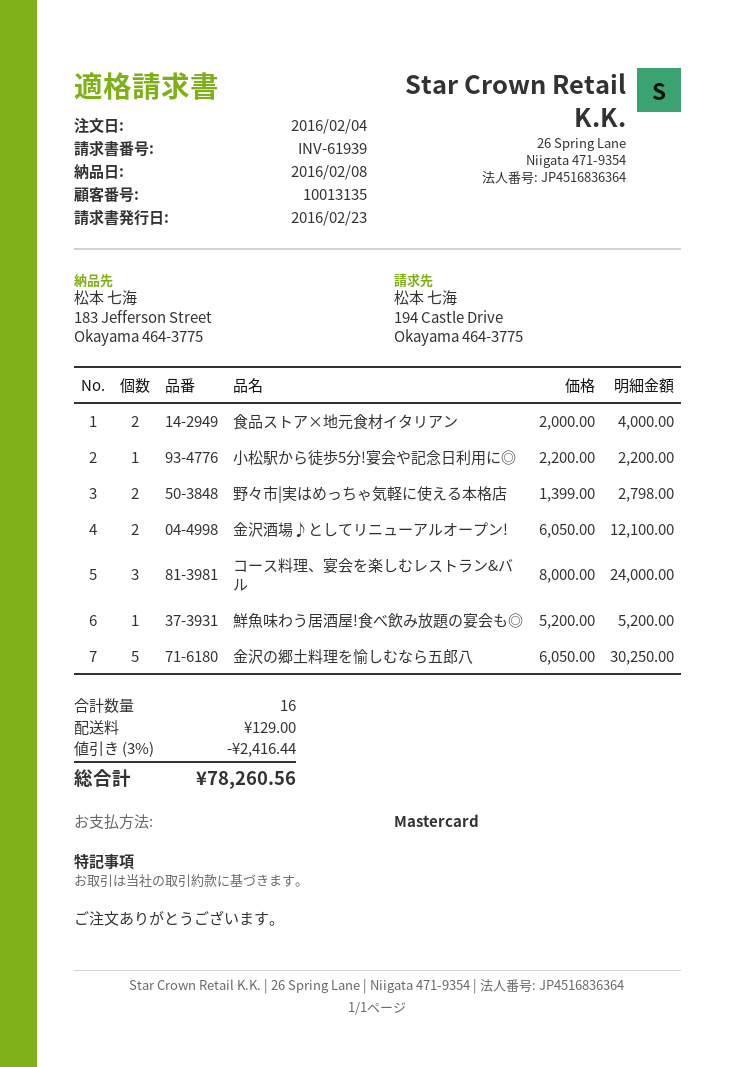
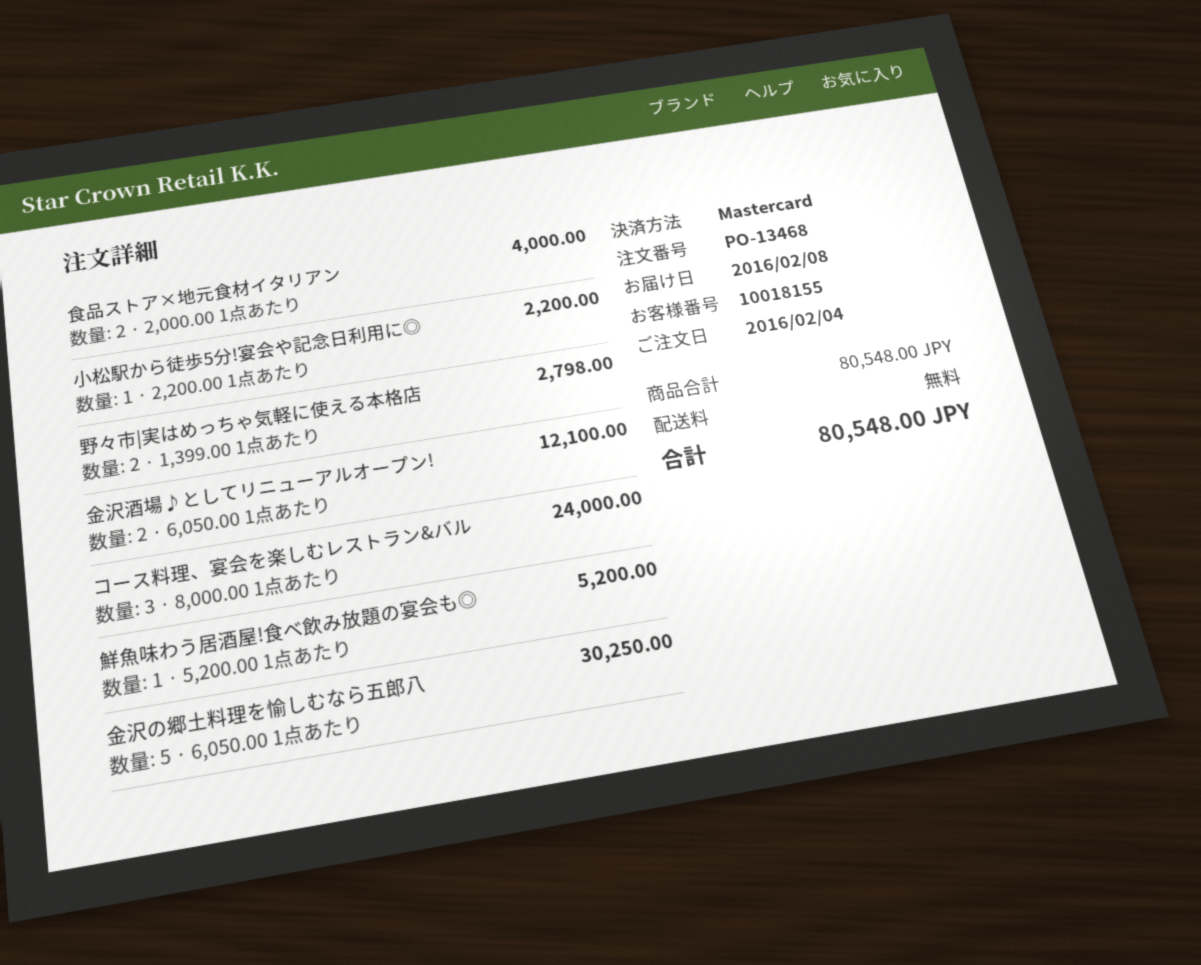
customer number: 10013135 -> 10018155
discount: 3% = 2416.44 -> none
shipping: 129.00 -> 0.00
total: 78260.56 -> 80548.00

